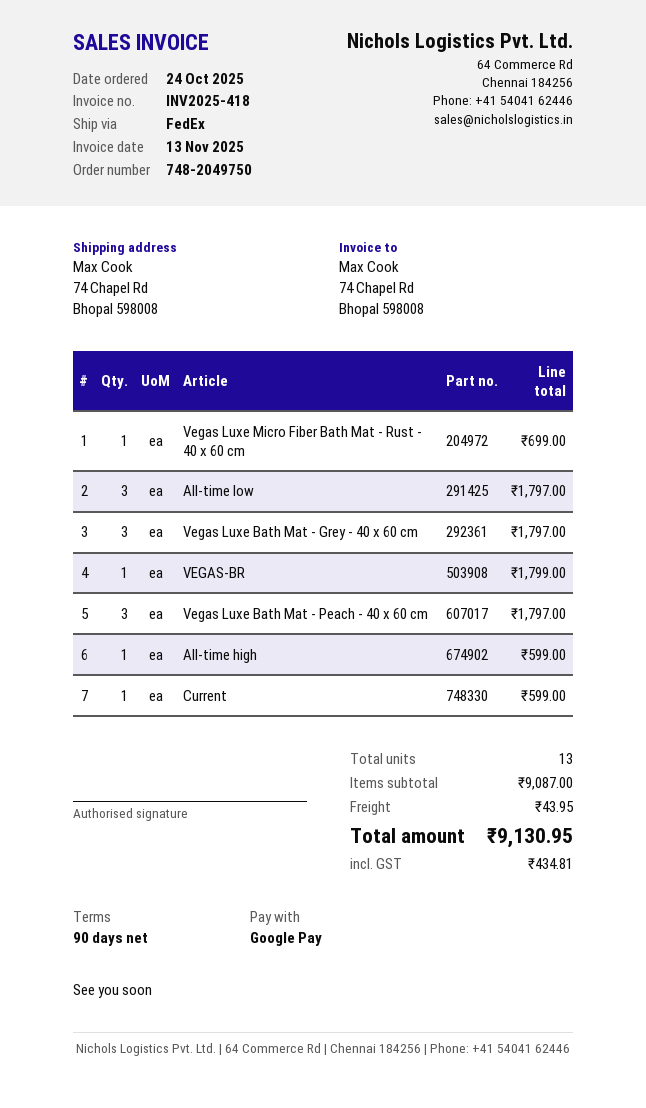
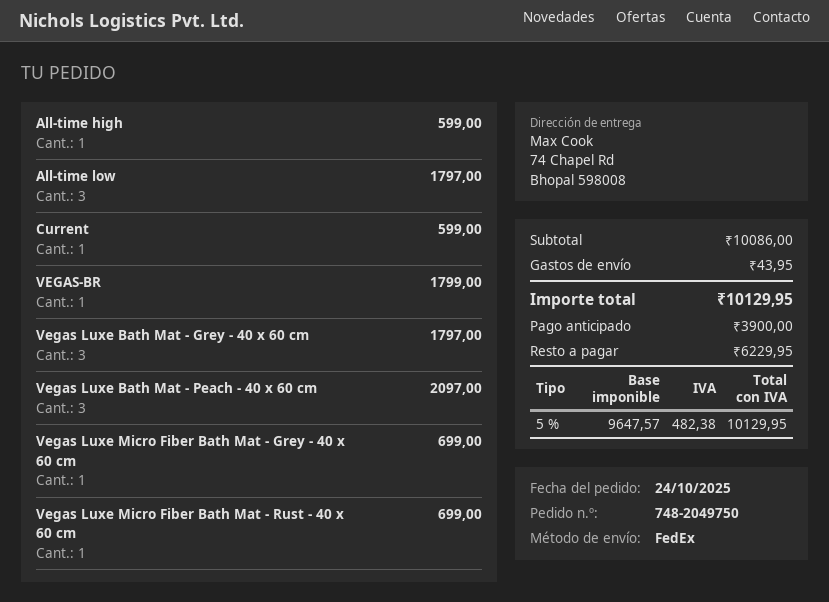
Vegas Luxe Bath Mat - Peach - 40 x 60 cm: 3 for 1797.00 -> 3 for 2097.00
Vegas Luxe Micro Fiber Bath Mat - Grey - 40 x 60 cm: none -> 1 for 699.00
subtotal: 9087.00 -> 10086.00
tax: 434.81 -> 482.38
total: 9130.95 -> 10129.95

